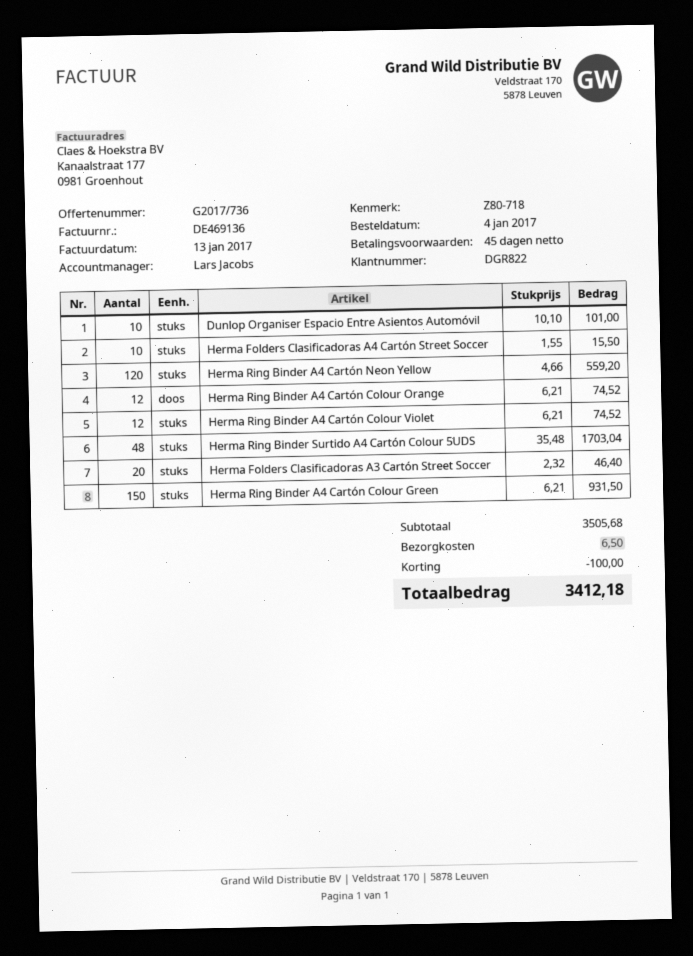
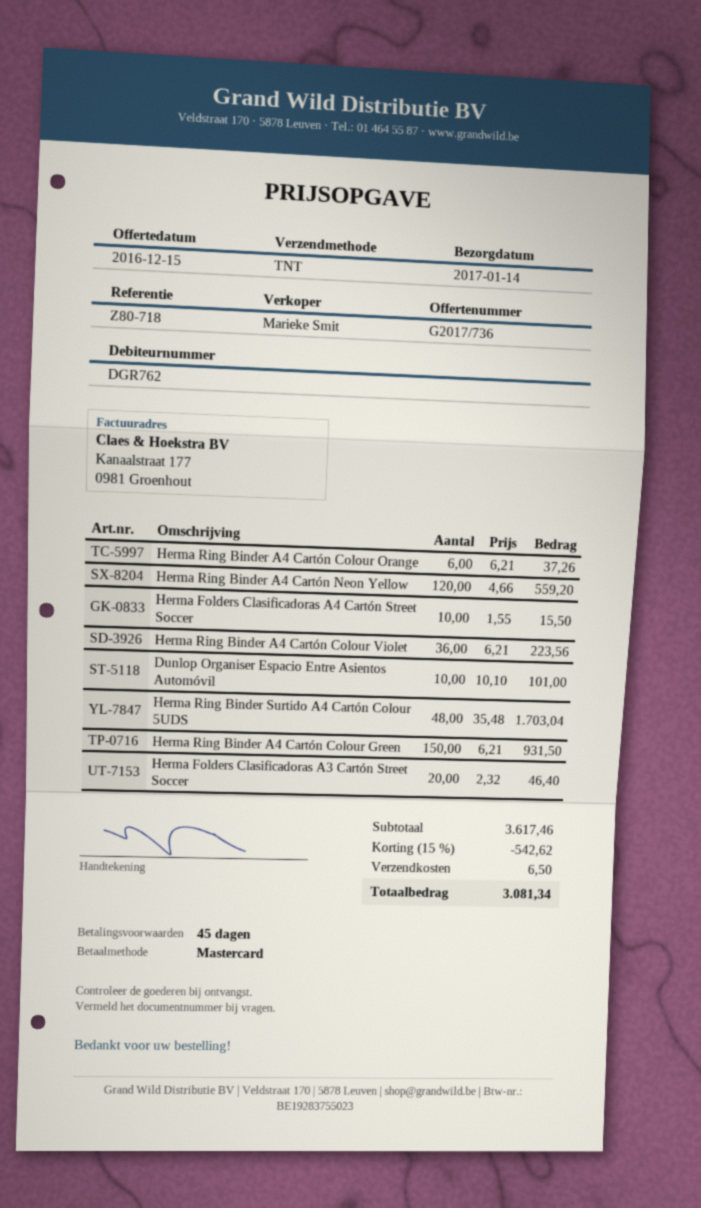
customer number: DGR822 -> DGR762
sales rep: Lars Jacobs -> Marieke Smit
Herma Ring Binder A4 Cartón Colour Orange: 12 x 6.21 = 74.52 -> 6 x 6.21 = 37.26
Herma Ring Binder A4 Cartón Colour Violet: 12 x 6.21 = 74.52 -> 36 x 6.21 = 223.56
subtotal: 3505.68 -> 3617.46
discount: 100.00 -> 542.62
total: 3412.18 -> 3081.34

